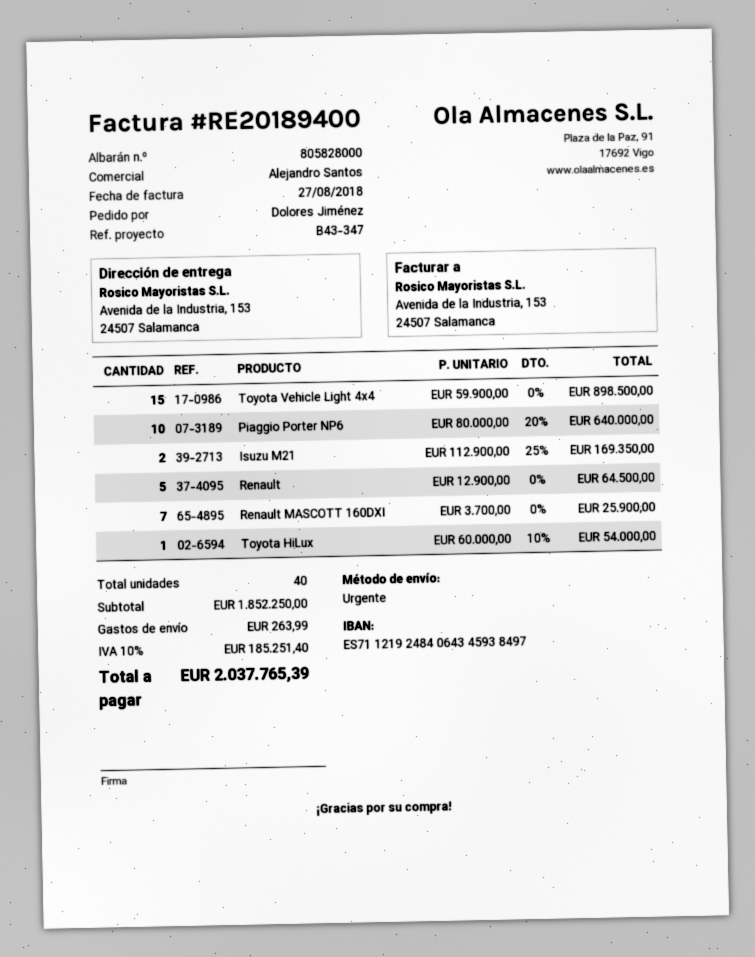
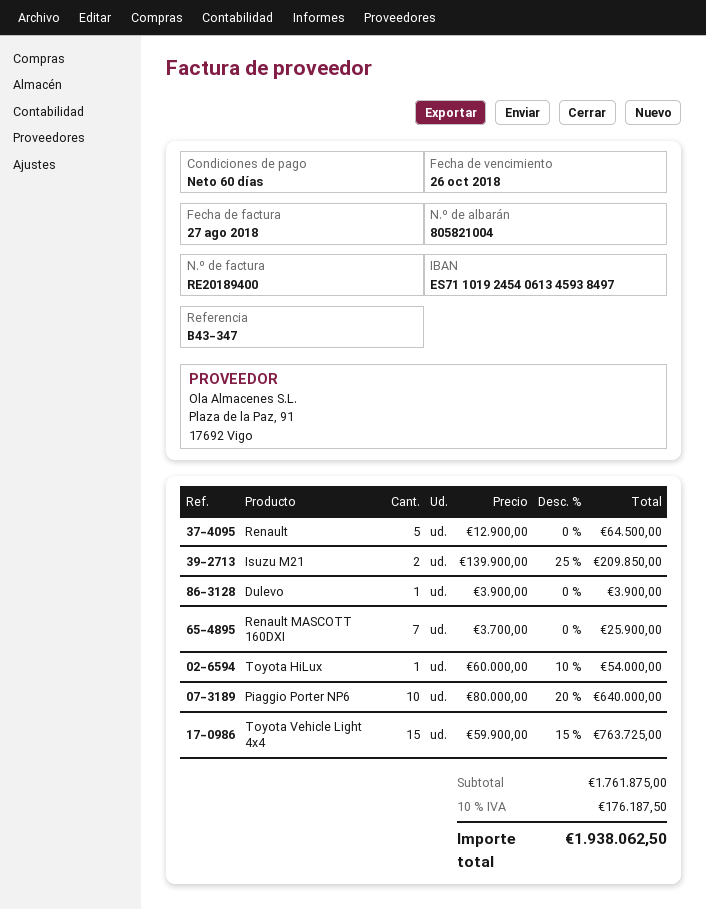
delivery note number: 805828000 -> 805821004
bank account: ES7112192484064345938497 -> ES7110192454061345938497
Toyota Vehicle Light 4x4: 15 x 59900.00 = 898500.00 -> 15 x 59900.00 - 15% = 763725.00
Isuzu M21: 2 x 112900.00 - 25% = 169350.00 -> 2 x 139900.00 - 25% = 209850.00
Dulevo: none -> 1 x 3900.00 = 3900.00
subtotal: 1852250.00 -> 1761875.00
shipping: 263.99 -> none
tax: 10% = 185251.40 -> 10% = 176187.50
total: 2037765.39 -> 1938062.50

